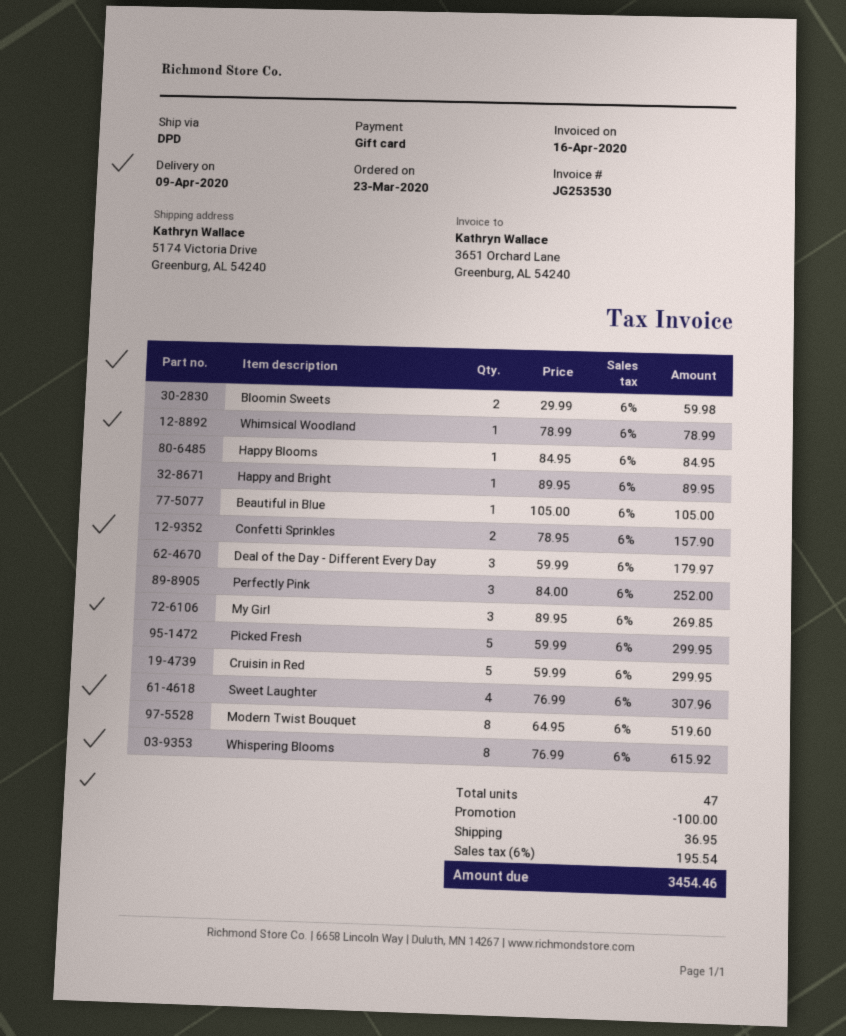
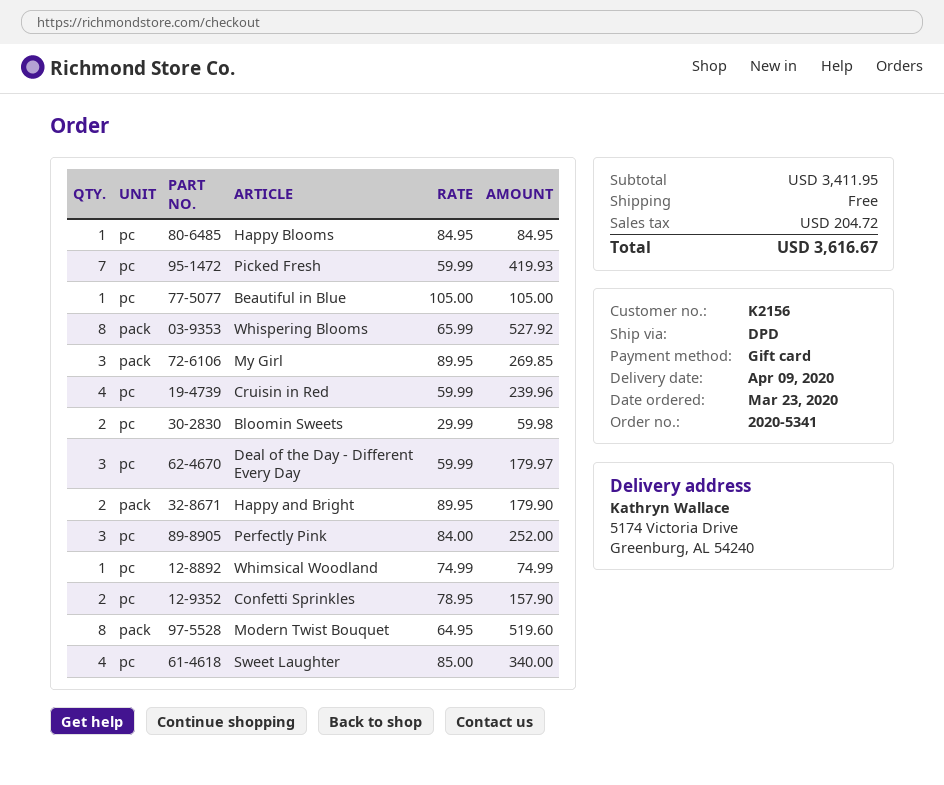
Whimsical Woodland: 1 x 78.99 = 78.99 -> 1 x 74.99 = 74.99
Happy and Bright: 1 x 89.95 = 89.95 -> 2 x 89.95 = 179.90
Picked Fresh: 5 x 59.99 = 299.95 -> 7 x 59.99 = 419.93
Cruisin in Red: 5 x 59.99 = 299.95 -> 4 x 59.99 = 239.96
Sweet Laughter: 4 x 76.99 = 307.96 -> 4 x 85.00 = 340.00
Whispering Blooms: 8 x 76.99 = 615.92 -> 8 x 65.99 = 527.92
discount: 100.00 -> none
shipping: 36.95 -> 0.00
tax: 195.54 -> 204.72
total: 3454.46 -> 3616.67

